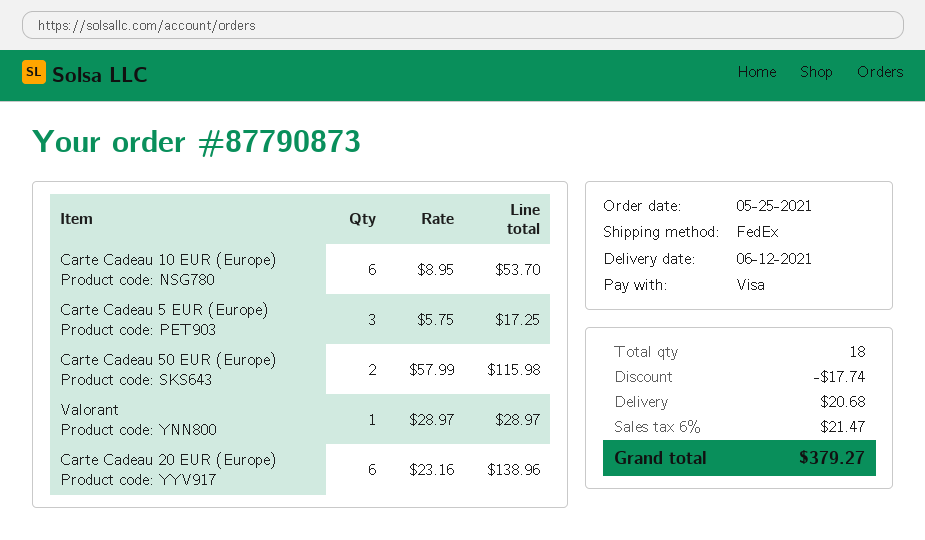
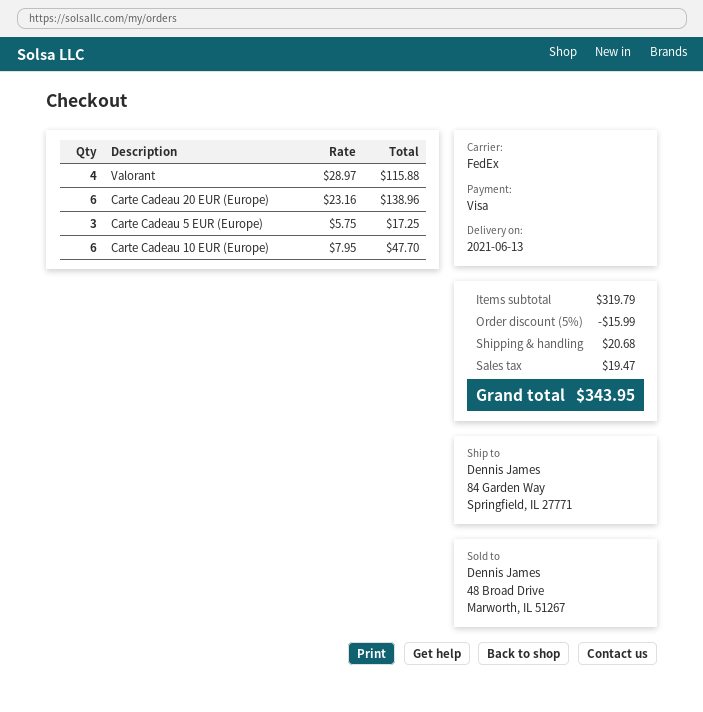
delivery date: 2021-06-12 -> 2021-06-13
Carte Cadeau 10 EUR (Europe): 6 x 8.95 = 53.70 -> 6 x 7.95 = 47.70
Carte Cadeau 50 EUR (Europe): 2 x 57.99 = 115.98 -> none
Valorant: 1 x 28.97 = 28.97 -> 4 x 28.97 = 115.88
discount: 17.74 -> 15.99
tax: 21.47 -> 19.47
total: 379.27 -> 343.95

